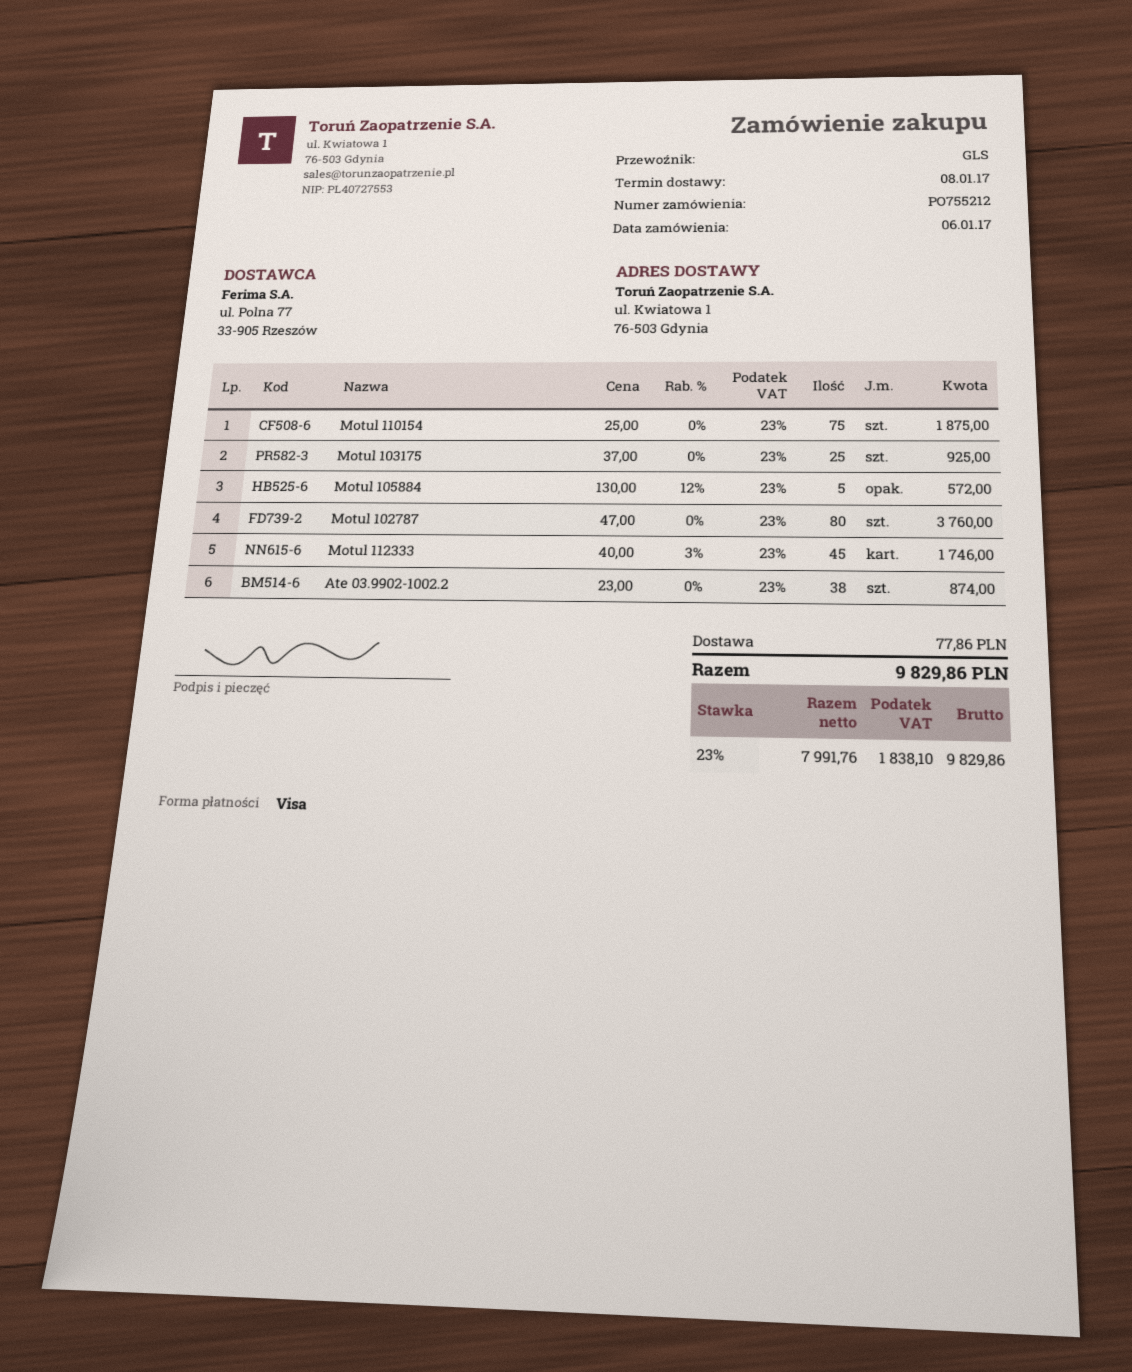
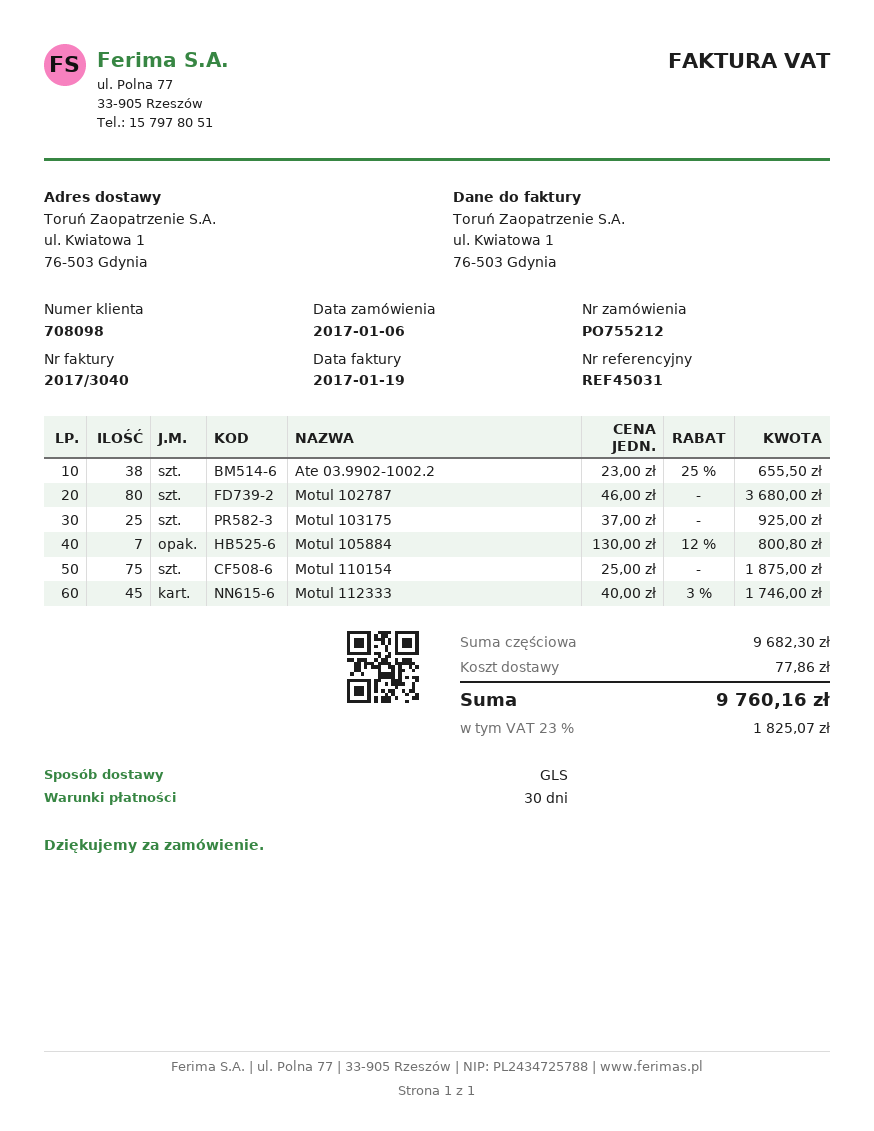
Motul 105884: 5 x 130.00 - 12% = 572.00 -> 7 x 130.00 - 12% = 800.80
Motul 102787: 80 x 47.00 = 3760.00 -> 80 x 46.00 = 3680.00
Ate 03.9902-1002.2: 38 x 23.00 = 874.00 -> 38 x 23.00 - 25% = 655.50
tax: 23% = 1838.10 -> 23% = 1825.07
total: 9829.86 -> 9760.16

